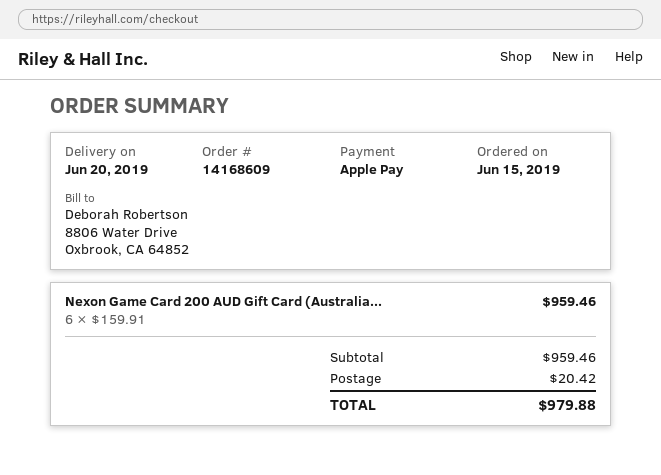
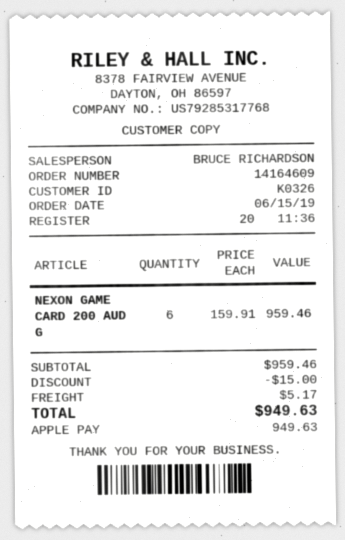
order number: 14168609 -> 14164609
discount: none -> 15.00
shipping: 20.42 -> 5.17
total: 979.88 -> 949.63

